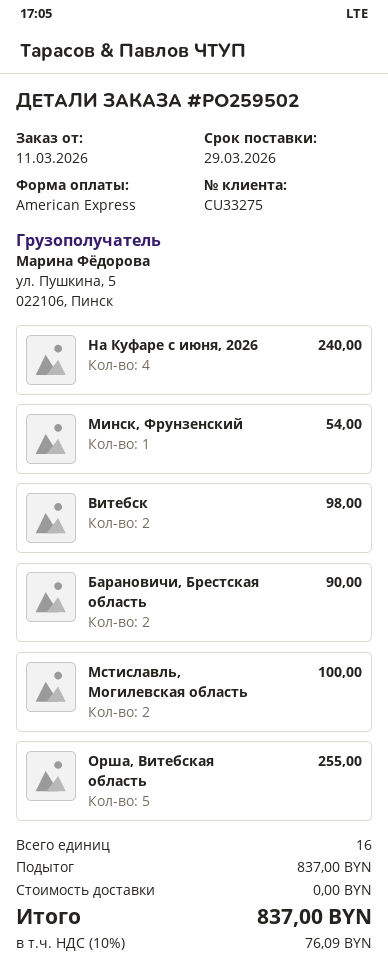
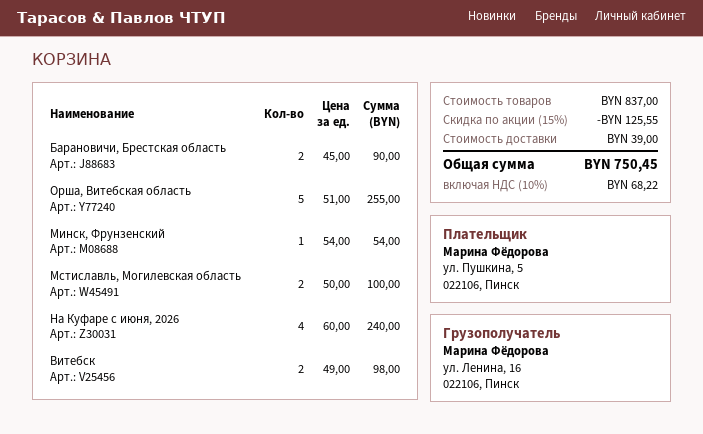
ship to: ул. Пушкина, 5, 022106, Пинск -> ул. Ленина, 16, 022106, Пинск
discount: none -> 15% = 125.55
shipping: 0.00 -> 39.00
tax: 10% = 76.09 -> 10% = 68.22
total: 837.00 -> 750.45

